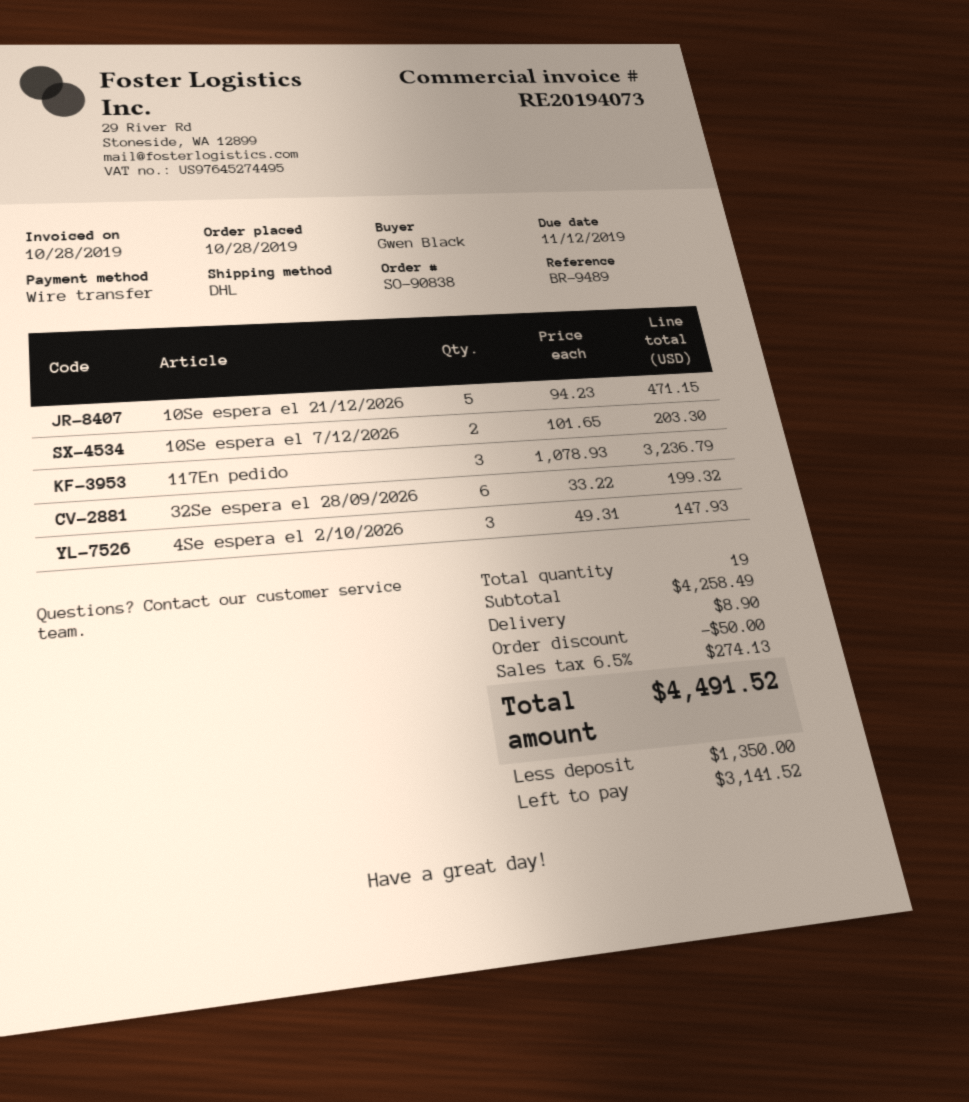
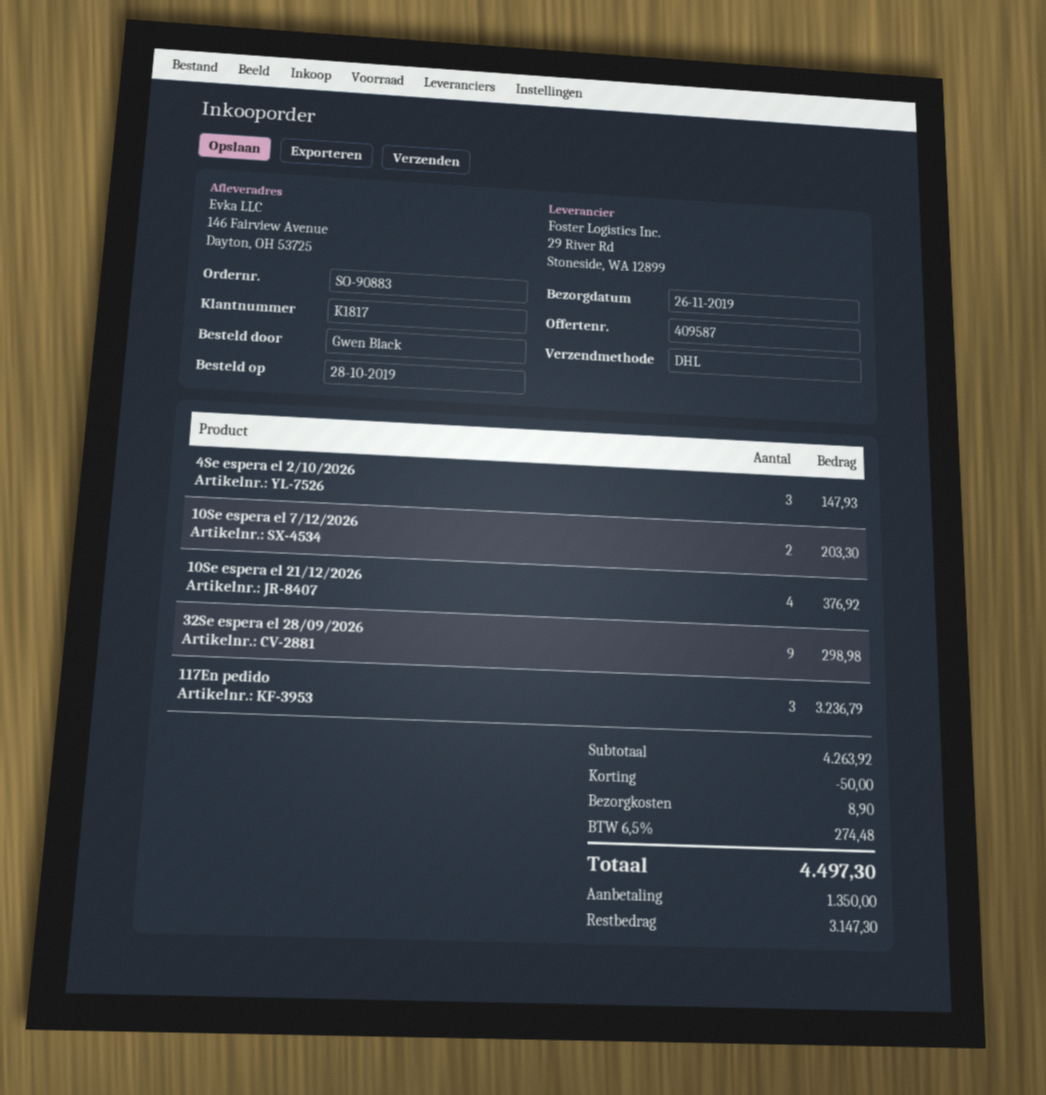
order number: SO-90838 -> SO-90883
10Se espera el 21/12/2026: 5 for 471.15 -> 4 for 376.92
32Se espera el 28/09/2026: 6 for 199.32 -> 9 for 298.98
subtotal: 4258.49 -> 4263.92
tax: 6.5% = 274.13 -> 6.5% = 274.48
total: 4491.52 -> 4497.30
balance: 3141.52 -> 3147.30

